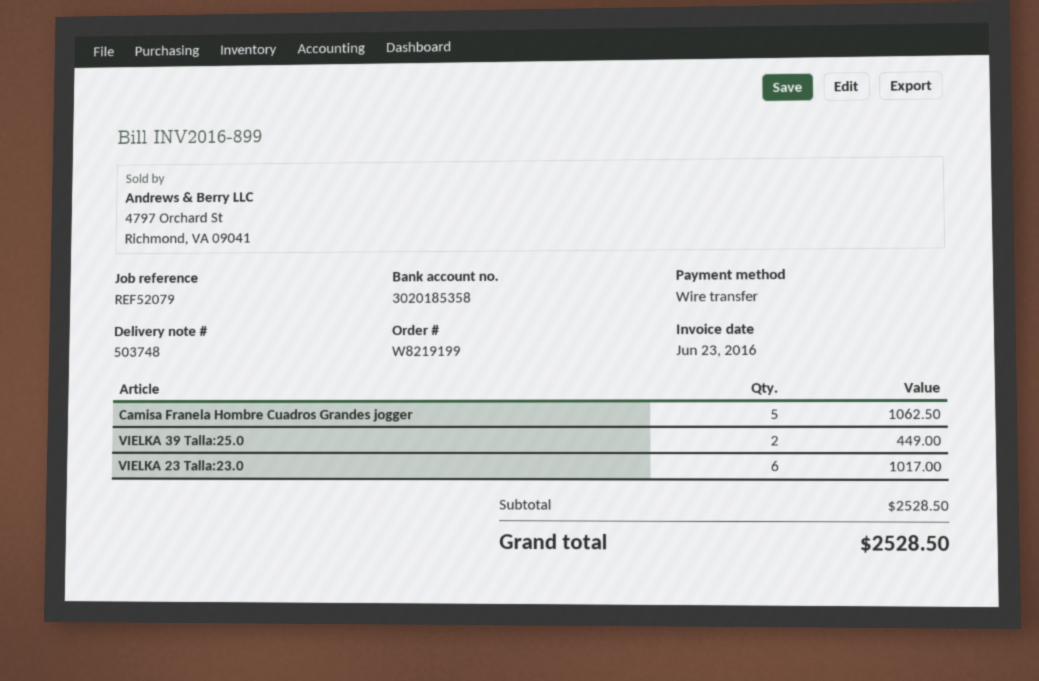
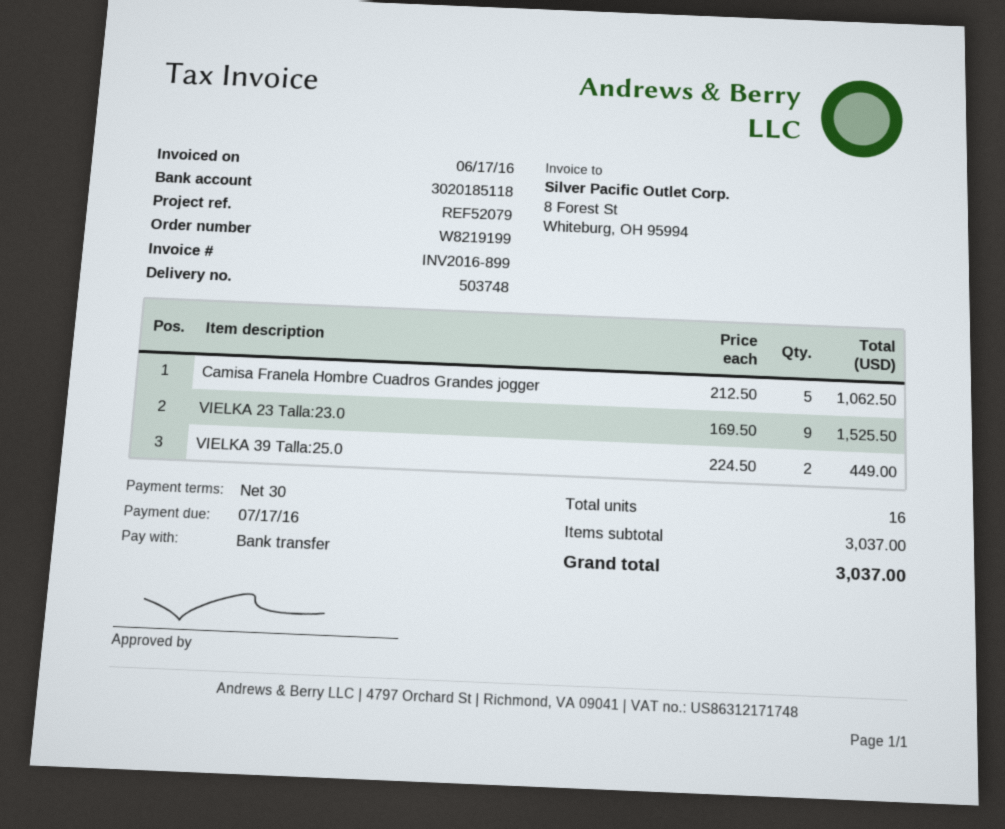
invoice date: 2016-06-23 -> 2016-06-17
bank account: 3020185358 -> 3020185118
VIELKA 23 Talla:23.0: 6 for 1017.00 -> 9 for 1525.50
subtotal: 2528.50 -> 3037.00
total: 2528.50 -> 3037.00

